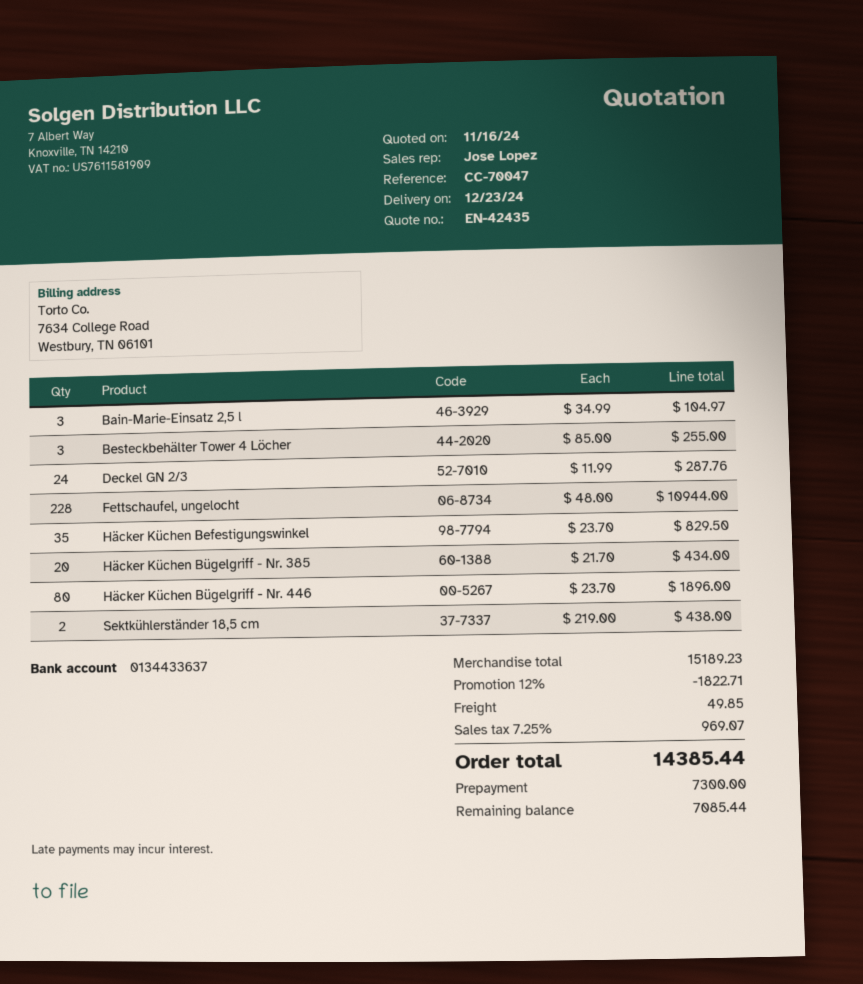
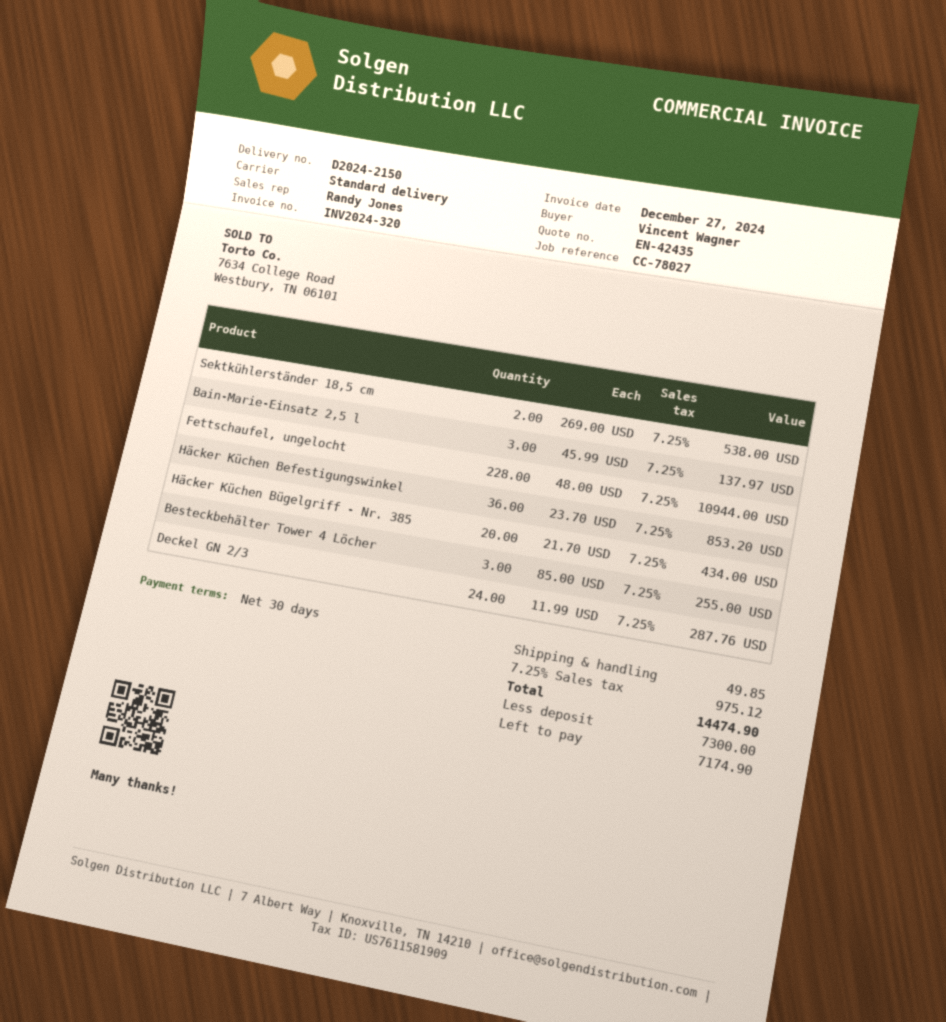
reference: CC-70047 -> CC-78027
sales rep: Jose Lopez -> Randy Jones
Bain-Marie-Einsatz 2,5 l: 3 x 34.99 = 104.97 -> 3 x 45.99 = 137.97
Häcker Küchen Befestigungswinkel: 35 x 23.70 = 829.50 -> 36 x 23.70 = 853.20
Häcker Küchen Bügelgriff - Nr. 446: 80 x 23.70 = 1896.00 -> none
Sektkühlerständer 18,5 cm: 2 x 219.00 = 438.00 -> 2 x 269.00 = 538.00
discount: 12% = 1822.71 -> none
tax: 7.25% = 969.07 -> 7.25% = 975.12
total: 14385.44 -> 14474.90
balance: 7085.44 -> 7174.90

